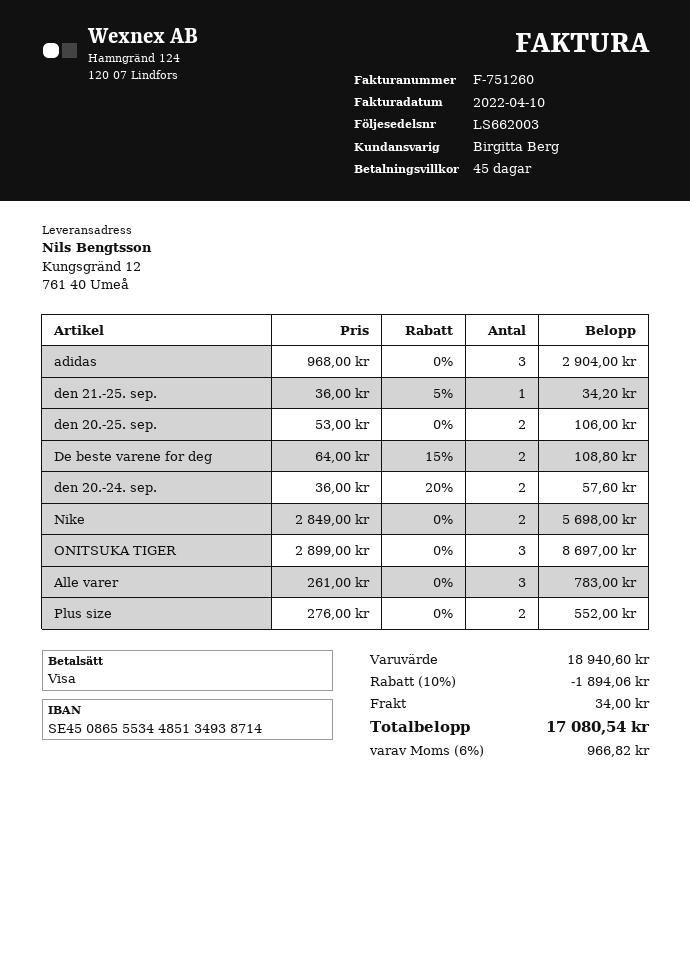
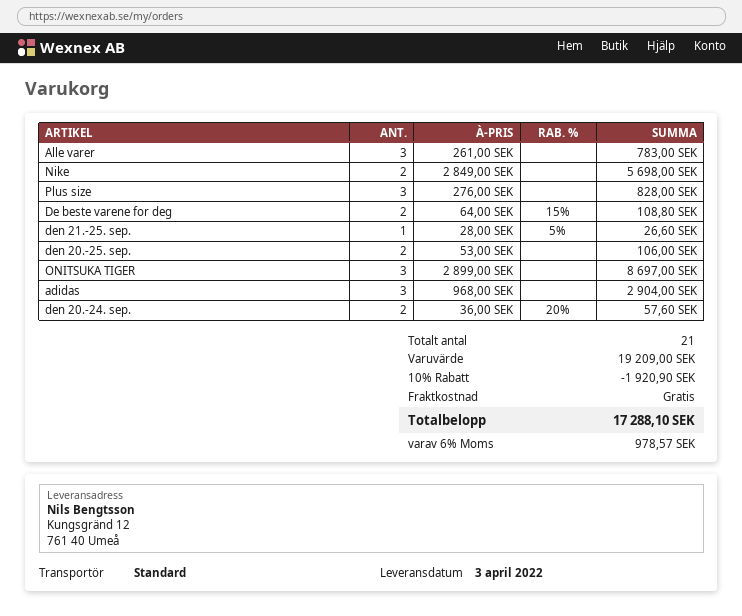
den 21.-25. sep.: 1 x 36.00 - 5% = 34.20 -> 1 x 28.00 - 5% = 26.60
Plus size: 2 x 276.00 = 552.00 -> 3 x 276.00 = 828.00
subtotal: 18940.60 -> 19209.00
discount: 10% = 1894.06 -> 10% = 1920.90
shipping: 34.00 -> 0.00
tax: 6% = 966.82 -> 6% = 978.57
total: 17080.54 -> 17288.10

